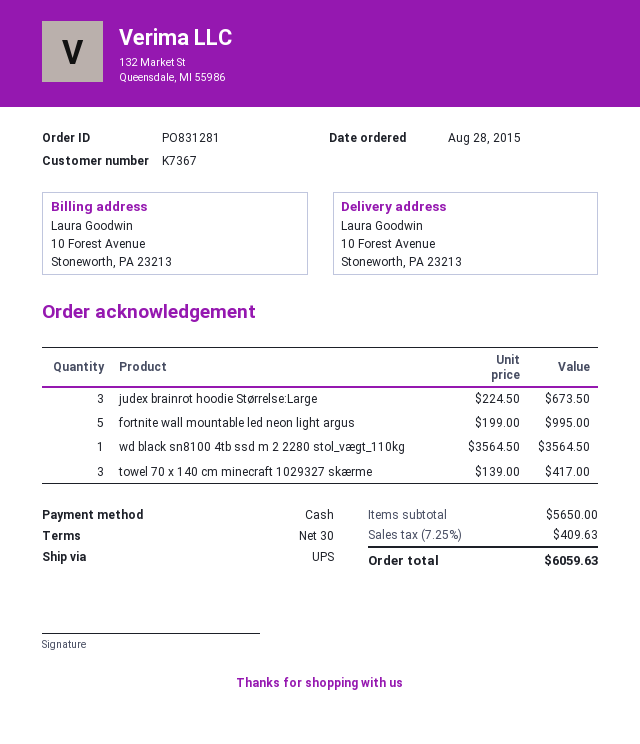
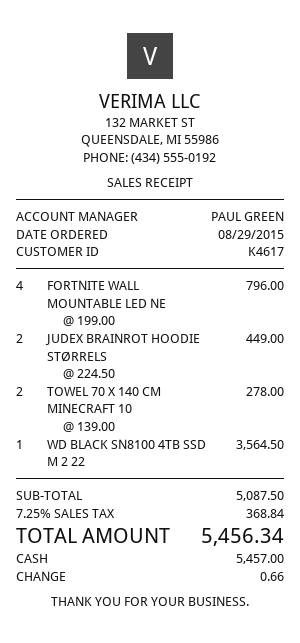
order date: 2015-08-28 -> 2015-08-29
customer number: K7367 -> K4617
judex brainrot hoodie Størrelse:Large: 3 x 224.50 = 673.50 -> 2 x 224.50 = 449.00
fortnite wall mountable led neon light argus: 5 x 199.00 = 995.00 -> 4 x 199.00 = 796.00
towel 70 x 140 cm minecraft 1029327 skærme: 3 x 139.00 = 417.00 -> 2 x 139.00 = 278.00
subtotal: 5650.00 -> 5087.50
tax: 7.25% = 409.63 -> 7.25% = 368.84
total: 6059.63 -> 5456.34

